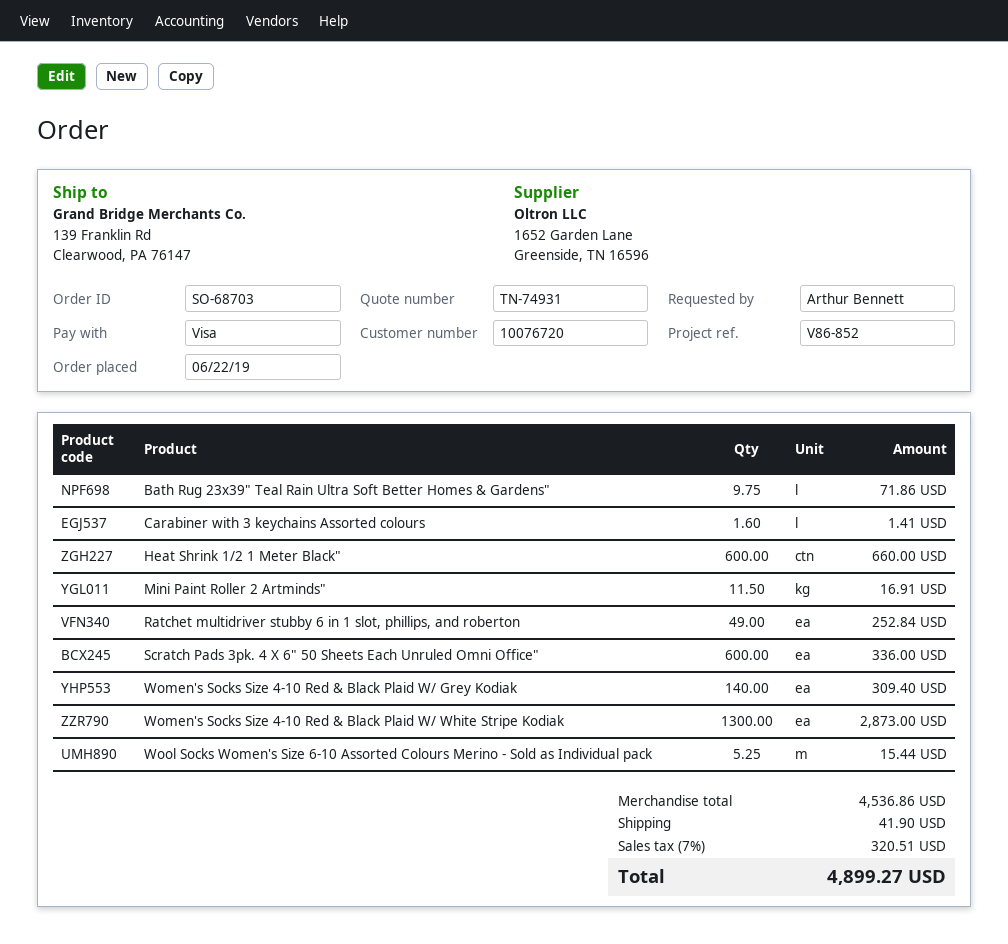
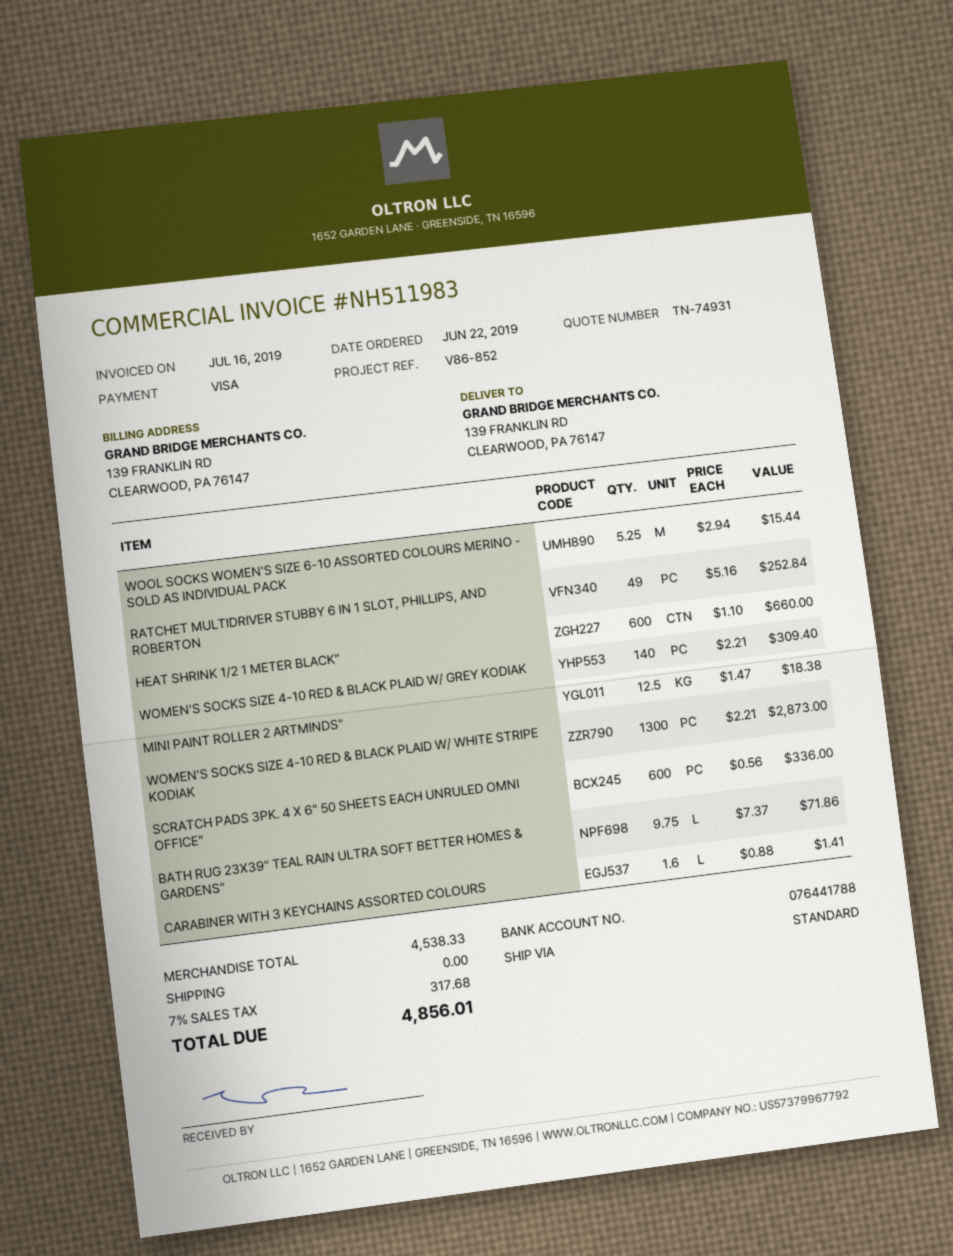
Mini Paint Roller 2 Artminds": 11.5 for 16.91 -> 12.5 for 18.38
subtotal: 4536.86 -> 4538.33
shipping: 41.90 -> 0.00
tax: 7% = 320.51 -> 7% = 317.68
total: 4899.27 -> 4856.01

